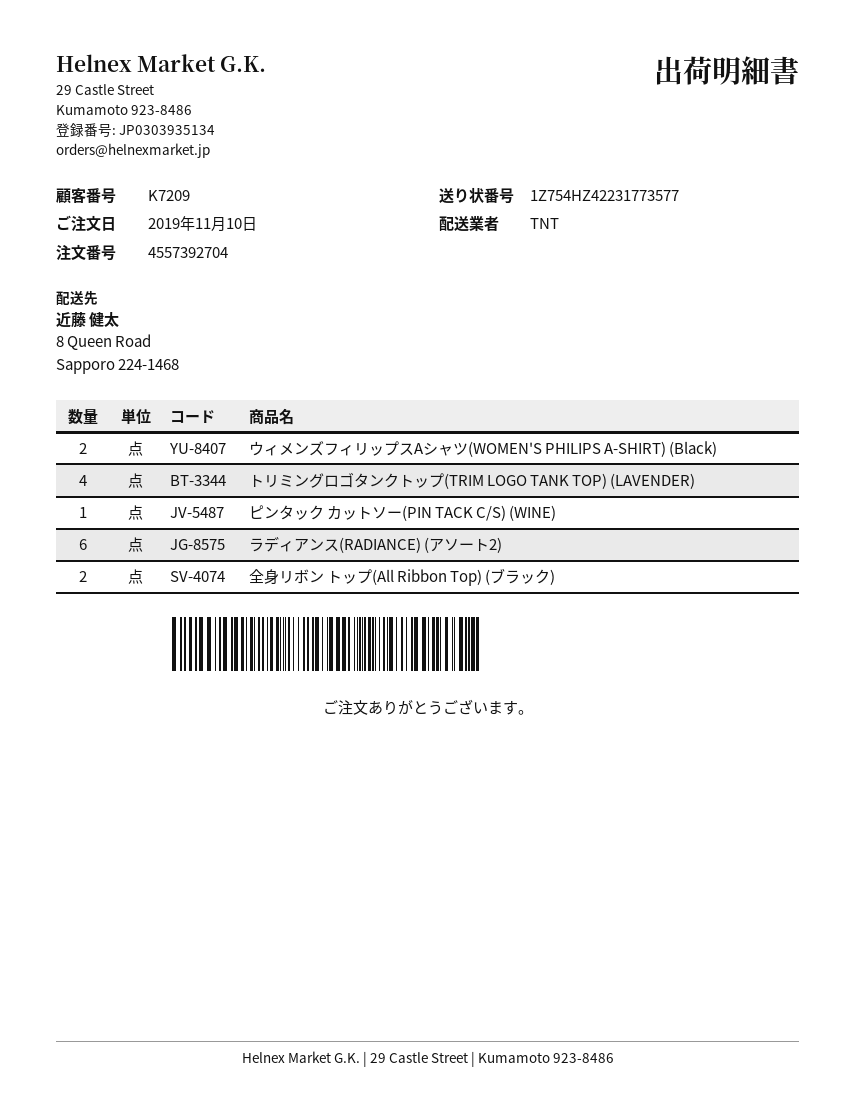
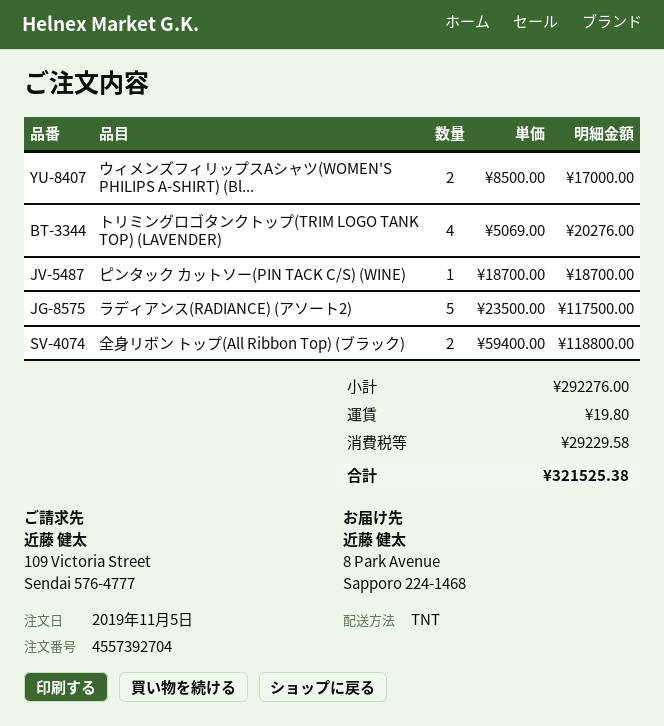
order date: 2019-11-10 -> 2019-11-05
ship to: 8 Queen Road, Sapporo 224-1468 -> 8 Park Avenue, Sapporo 224-1468
ラディアンス(RADIANCE) (アソート2): 6 -> 5

